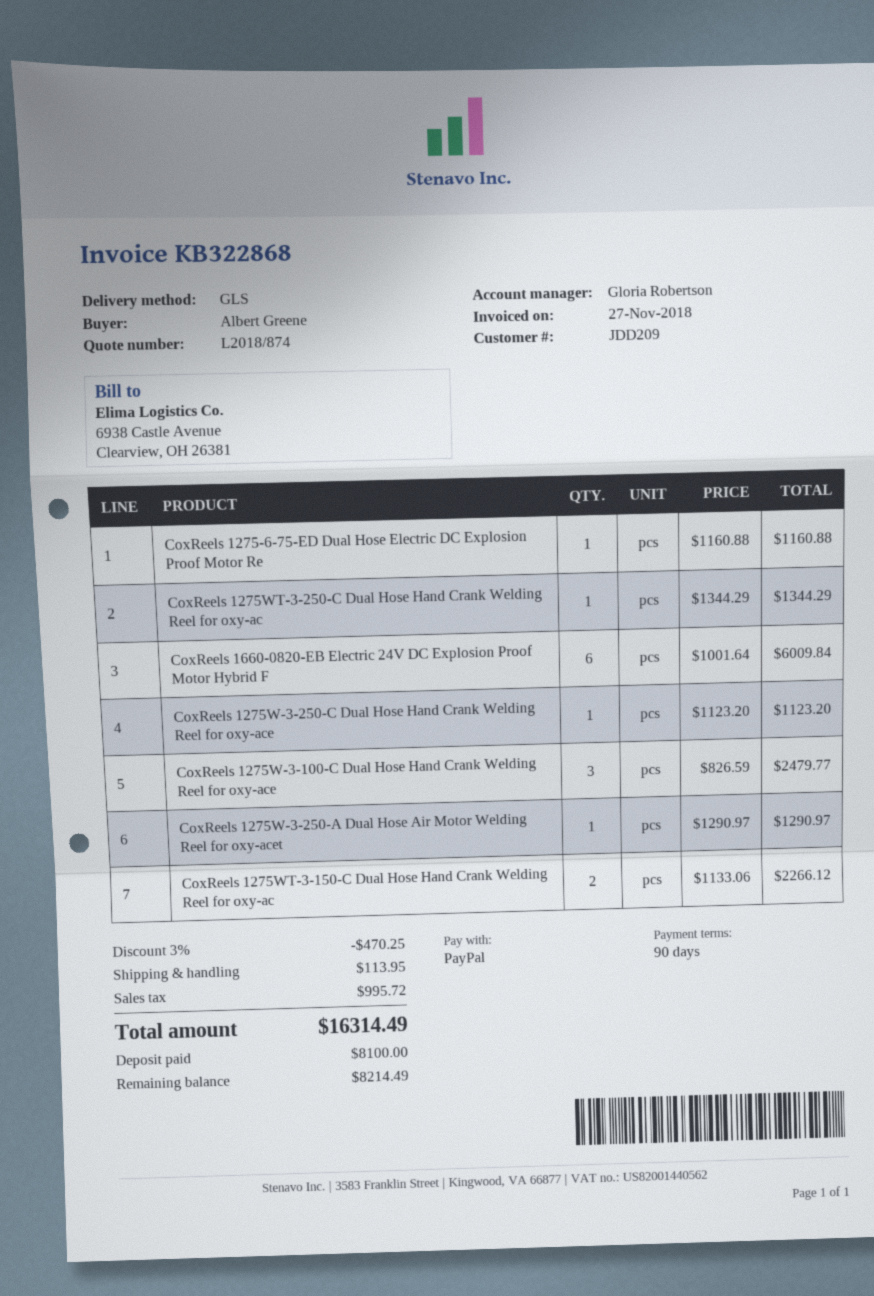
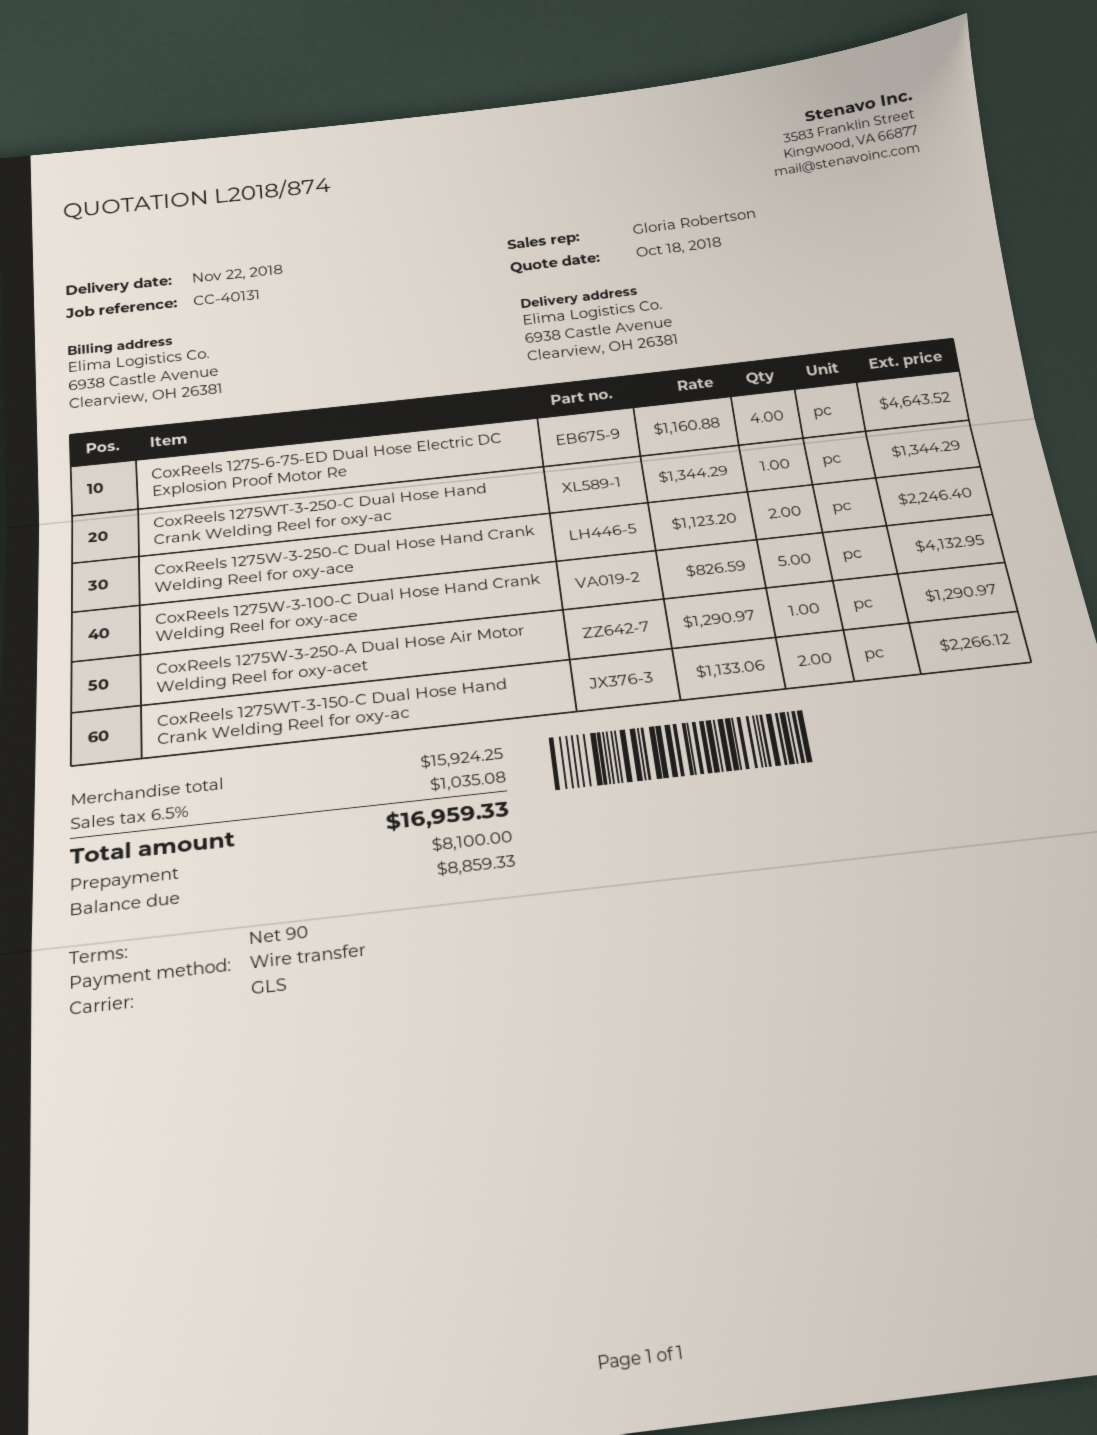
payment method: PayPal -> bank transfer
CoxReels 1275-6-75-ED Dual Hose Electric DC Explosion Proof Motor Re: 1 x 1160.88 = 1160.88 -> 4 x 1160.88 = 4643.52
CoxReels 1660-0820-EB Electric 24V DC Explosion Proof Motor Hybrid F: 6 x 1001.64 = 6009.84 -> none
CoxReels 1275W-3-250-C Dual Hose Hand Crank Welding Reel for oxy-ace: 1 x 1123.20 = 1123.20 -> 2 x 1123.20 = 2246.40
CoxReels 1275W-3-100-C Dual Hose Hand Crank Welding Reel for oxy-ace: 3 x 826.59 = 2479.77 -> 5 x 826.59 = 4132.95
discount: 3% = 470.25 -> none
shipping: 113.95 -> none
tax: 995.72 -> 1035.08
total: 16314.49 -> 16959.33
balance: 8214.49 -> 8859.33

